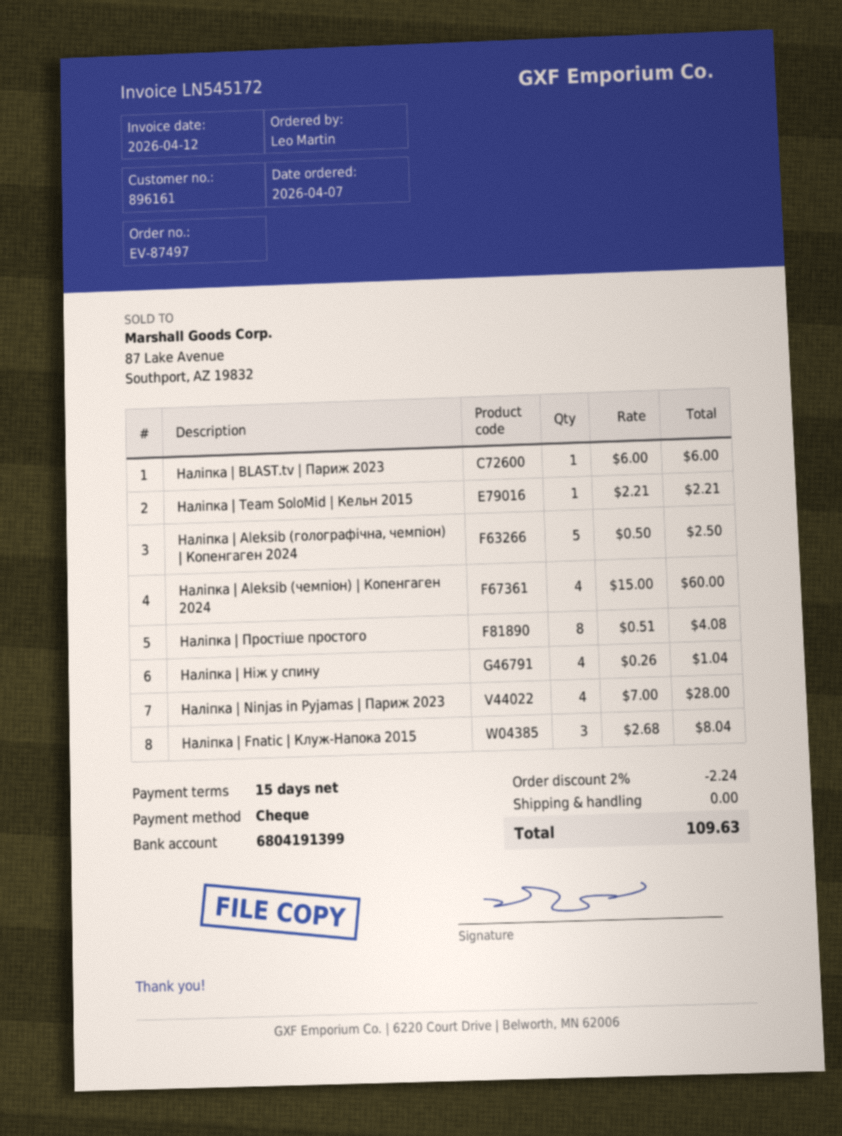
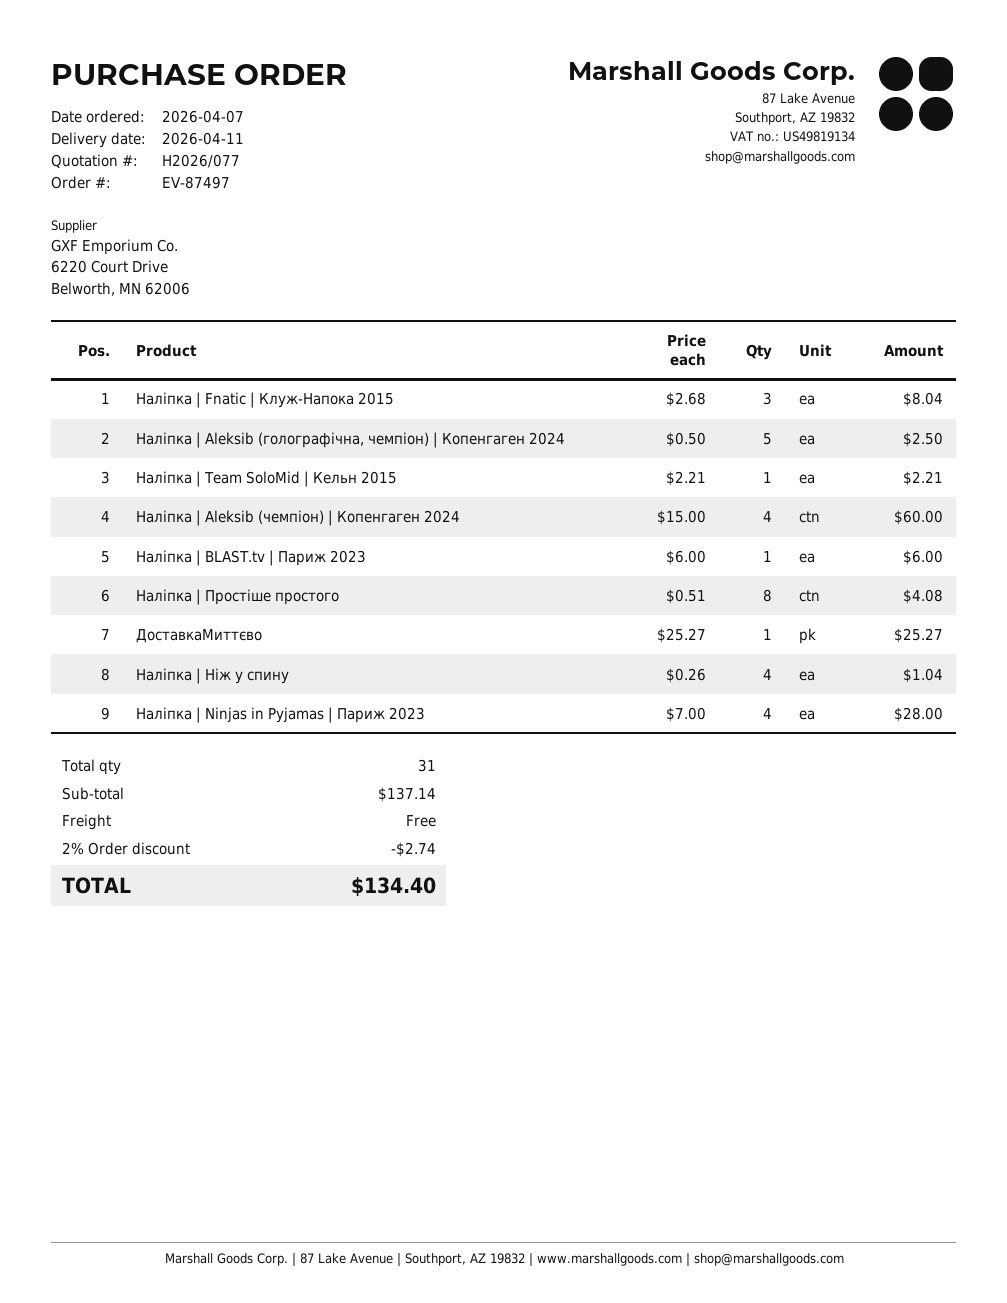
ДоставкаМиттєво: none -> 1 x 25.27 = 25.27
discount: 2% = 2.24 -> 2% = 2.74
total: 109.63 -> 134.40

